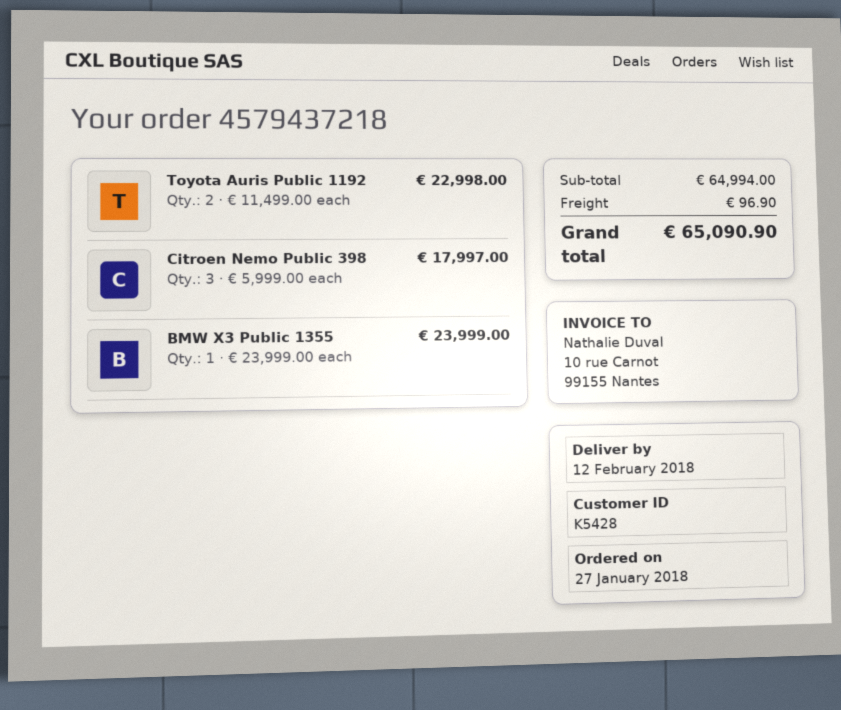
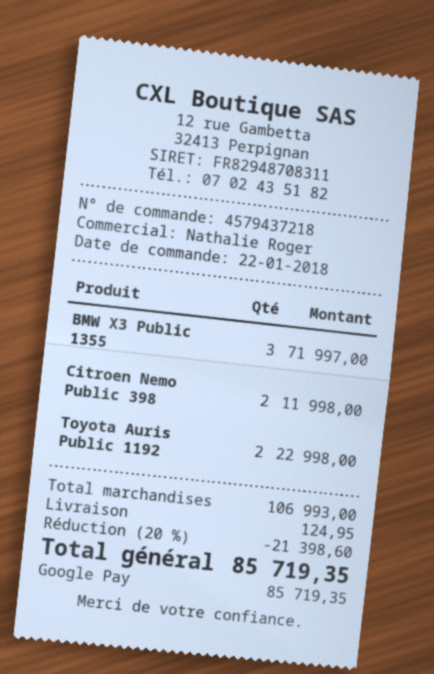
order date: 2018-01-27 -> 2018-01-22
Citroen Nemo Public 398: 3 for 17997.00 -> 2 for 11998.00
BMW X3 Public 1355: 1 for 23999.00 -> 3 for 71997.00
subtotal: 64994.00 -> 106993.00
discount: none -> 20% = 21398.60
shipping: 96.90 -> 124.95
total: 65090.90 -> 85719.35

